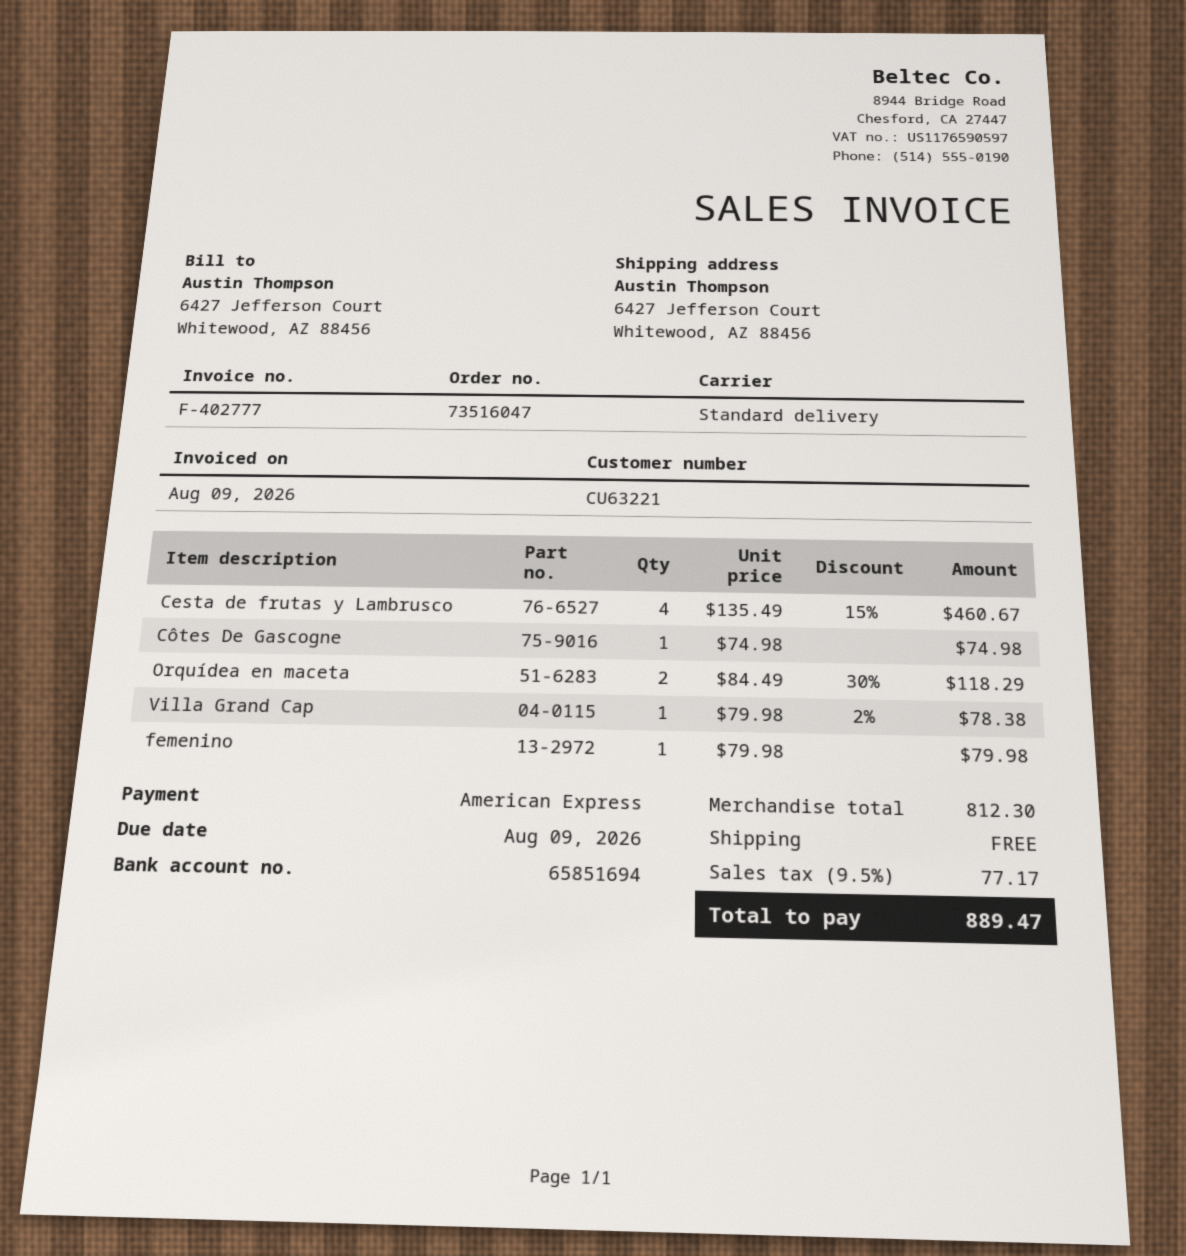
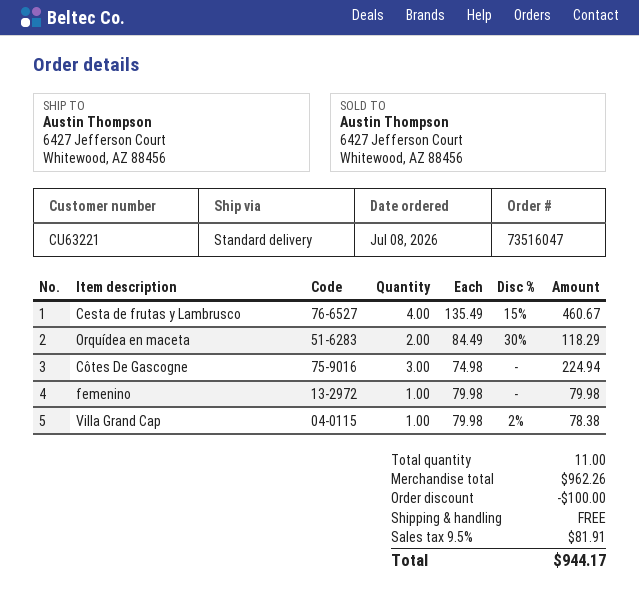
Côtes De Gascogne: 1 x 74.98 = 74.98 -> 3 x 74.98 = 224.94
subtotal: 812.30 -> 962.26
discount: none -> 100.00
tax: 9.5% = 77.17 -> 9.5% = 81.91
total: 889.47 -> 944.17

